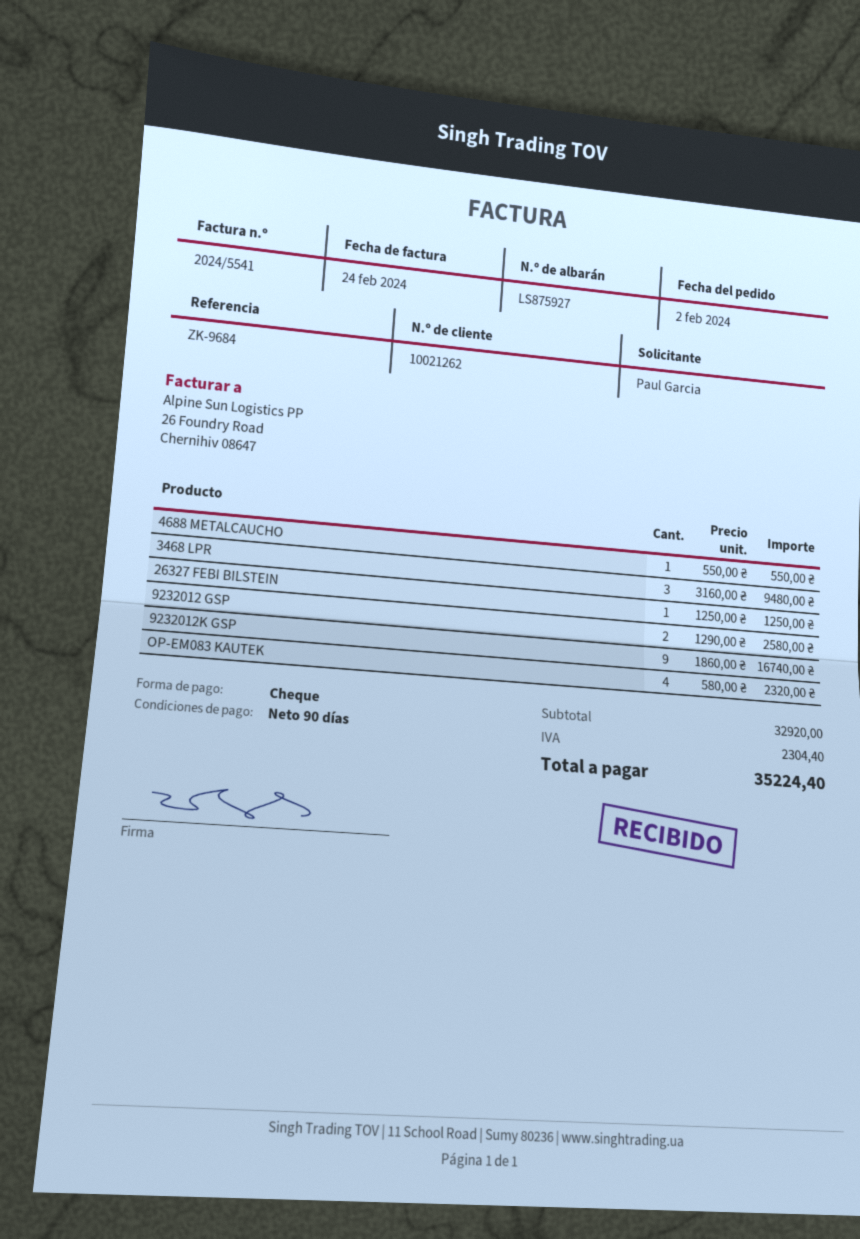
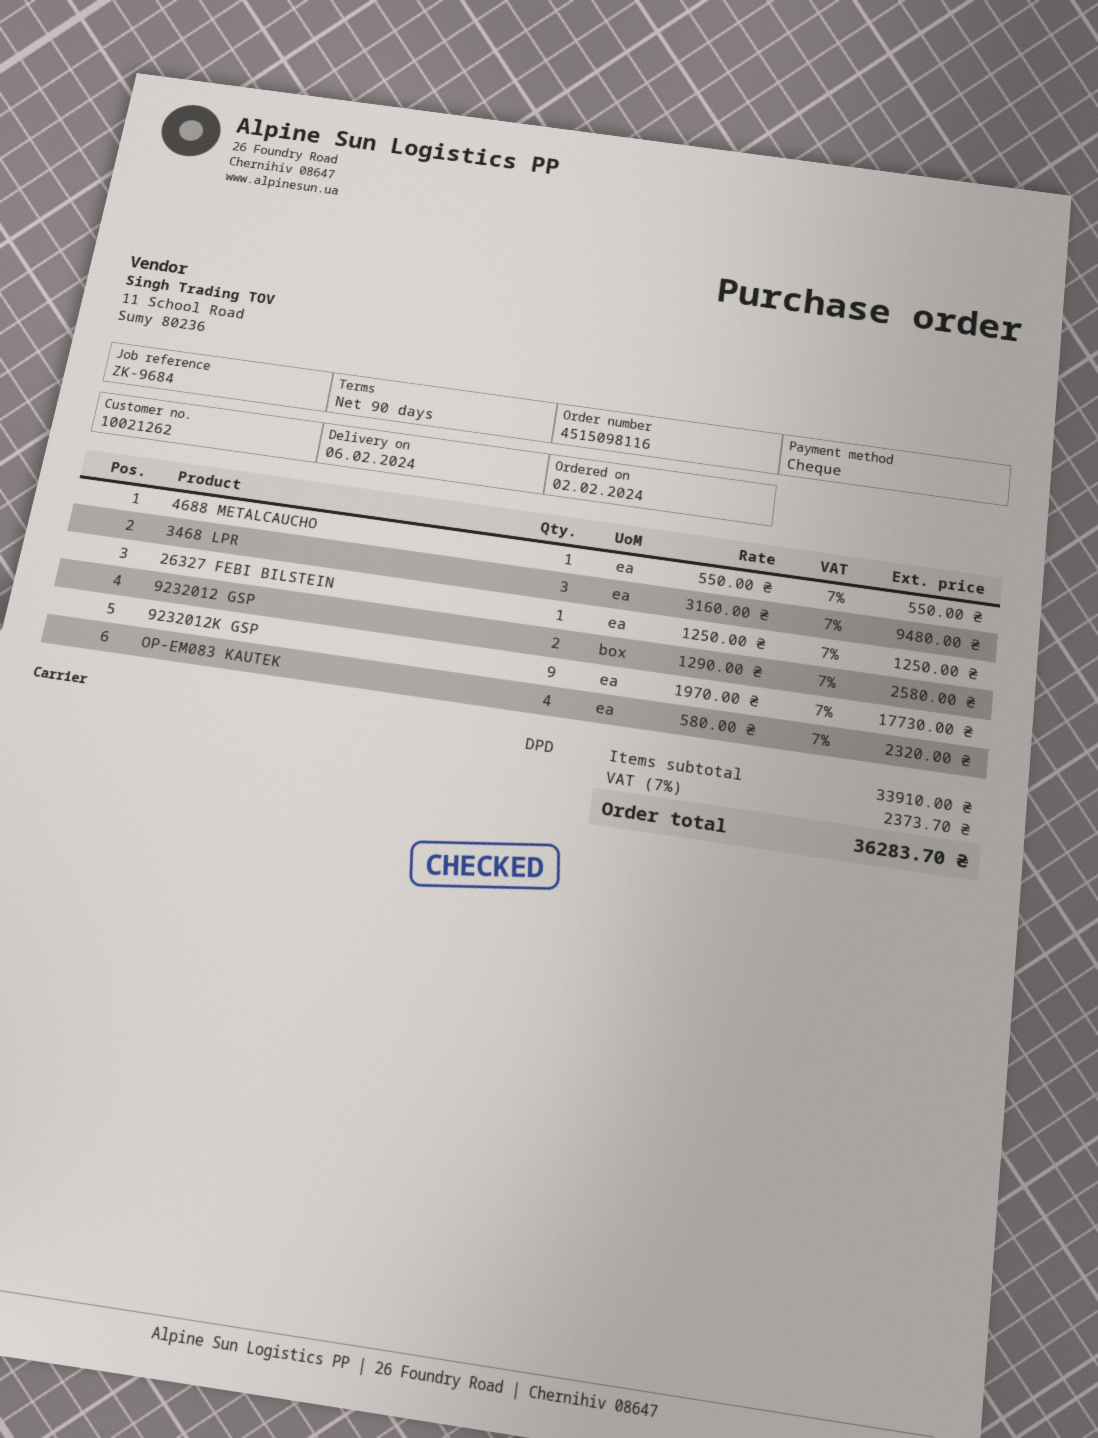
9232012K GSP: 9 x 1860.00 = 16740.00 -> 9 x 1970.00 = 17730.00
subtotal: 32920.00 -> 33910.00
tax: 2304.40 -> 2373.70
total: 35224.40 -> 36283.70

